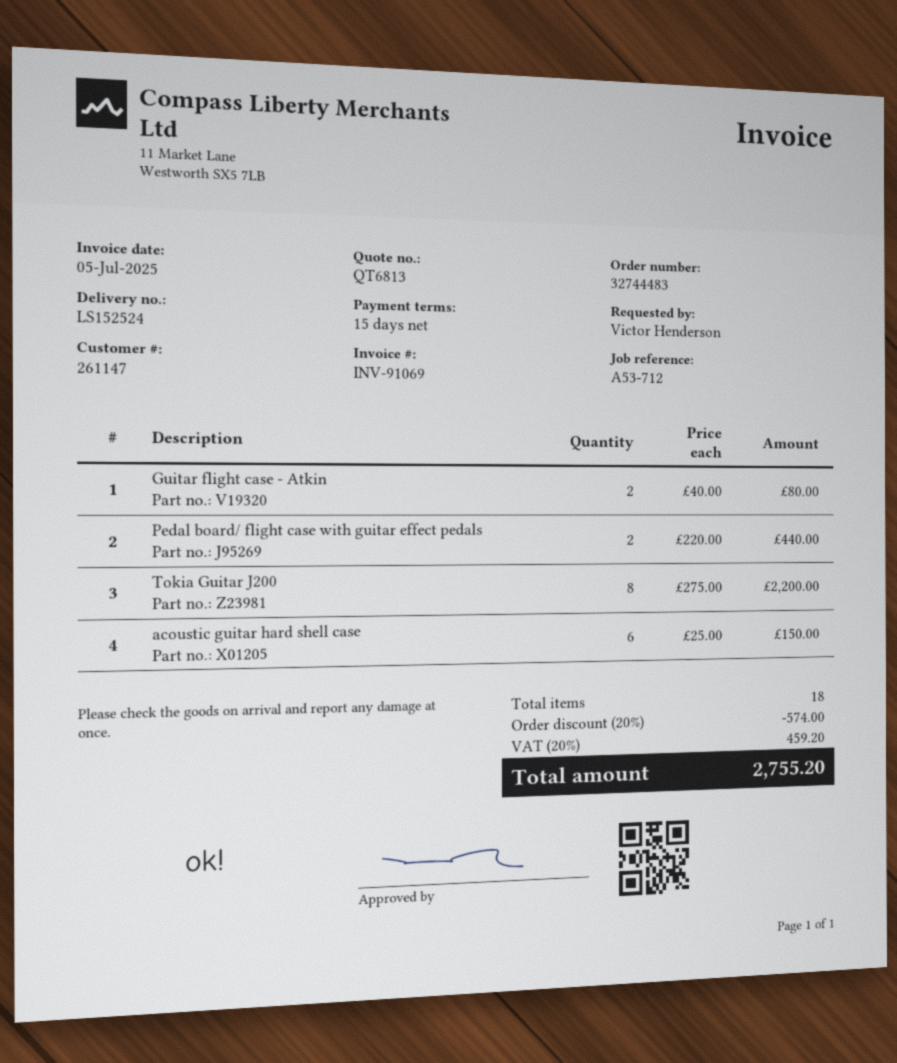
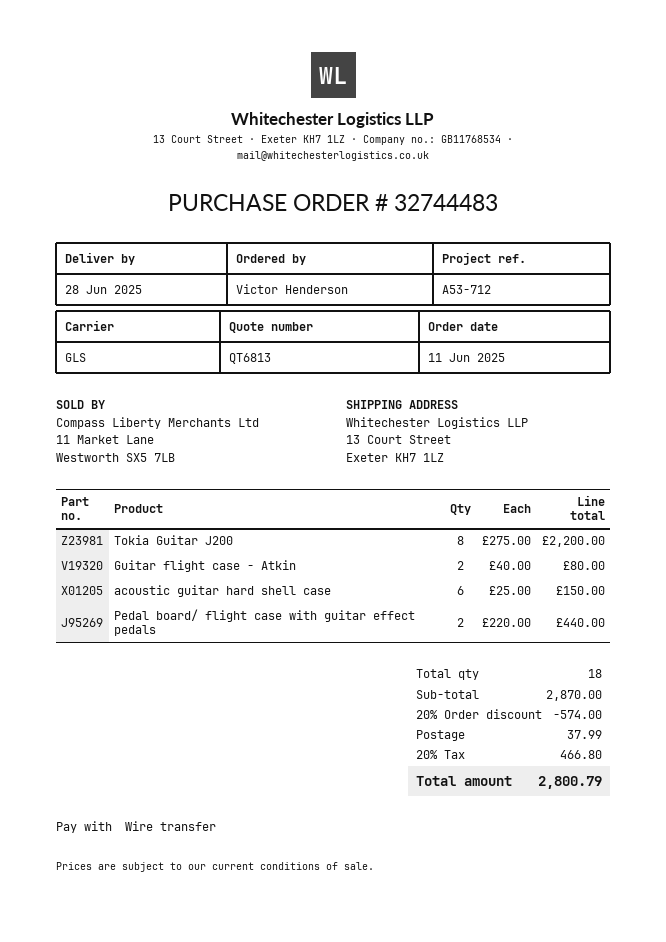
shipping: none -> 37.99
tax: 20% = 459.20 -> 20% = 466.80
total: 2755.20 -> 2800.79

